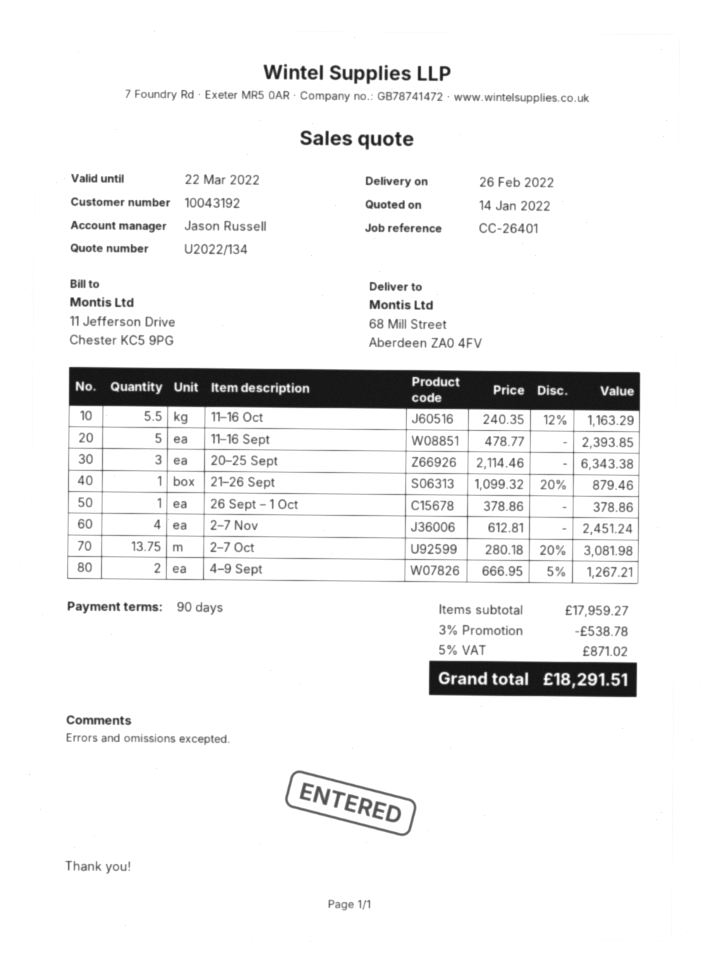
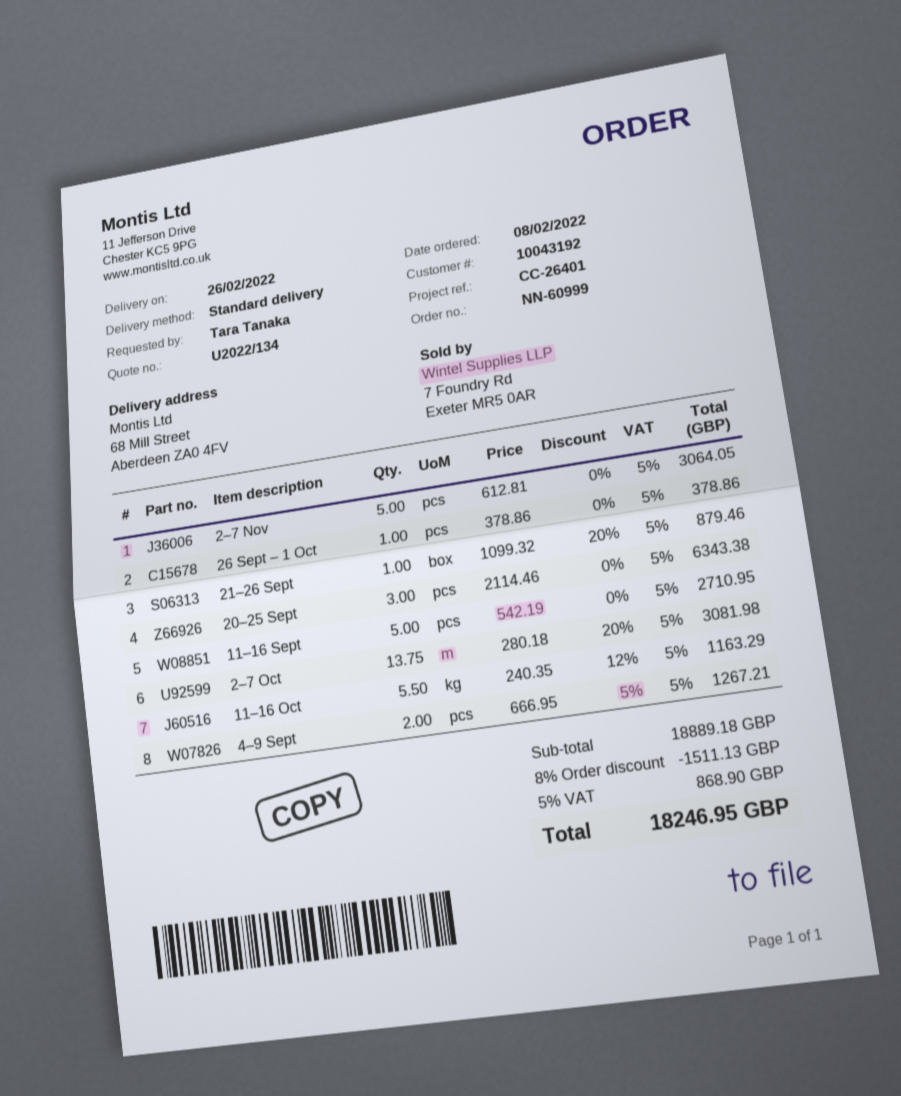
11–16 Sept: 5 x 478.77 = 2393.85 -> 5 x 542.19 = 2710.95
2–7 Nov: 4 x 612.81 = 2451.24 -> 5 x 612.81 = 3064.05
subtotal: 17959.27 -> 18889.18
discount: 3% = 538.78 -> 8% = 1511.13
tax: 5% = 871.02 -> 5% = 868.90
total: 18291.51 -> 18246.95

